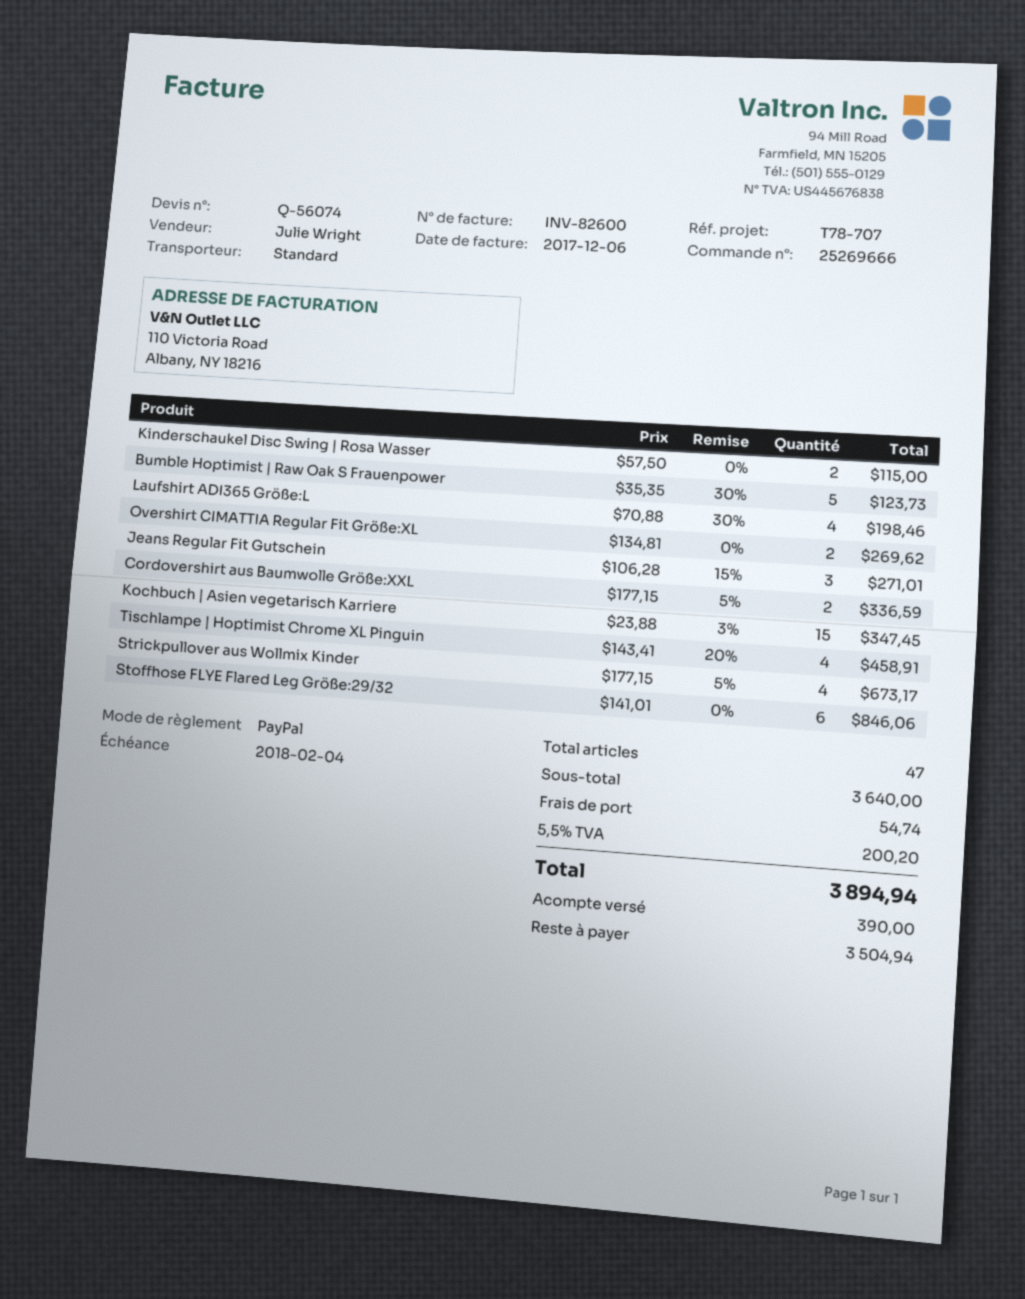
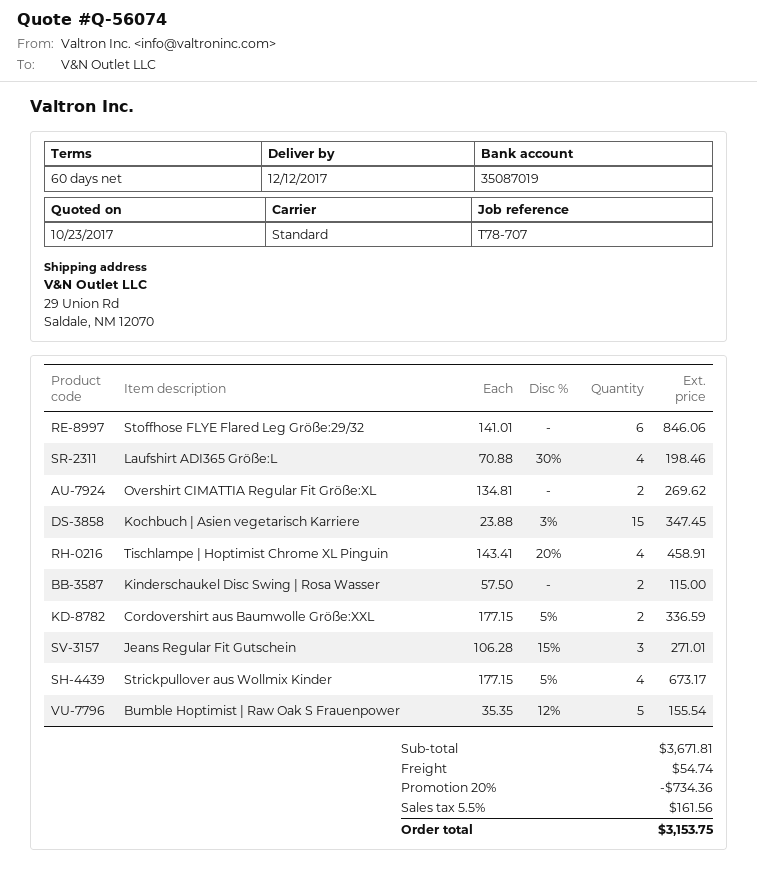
Bumble Hoptimist | Raw Oak S Frauenpower: 5 x 35.35 - 30% = 123.73 -> 5 x 35.35 - 12% = 155.54
subtotal: 3640.00 -> 3671.81
discount: none -> 20% = 734.36
tax: 5.5% = 200.20 -> 5.5% = 161.56
total: 3894.94 -> 3153.75

